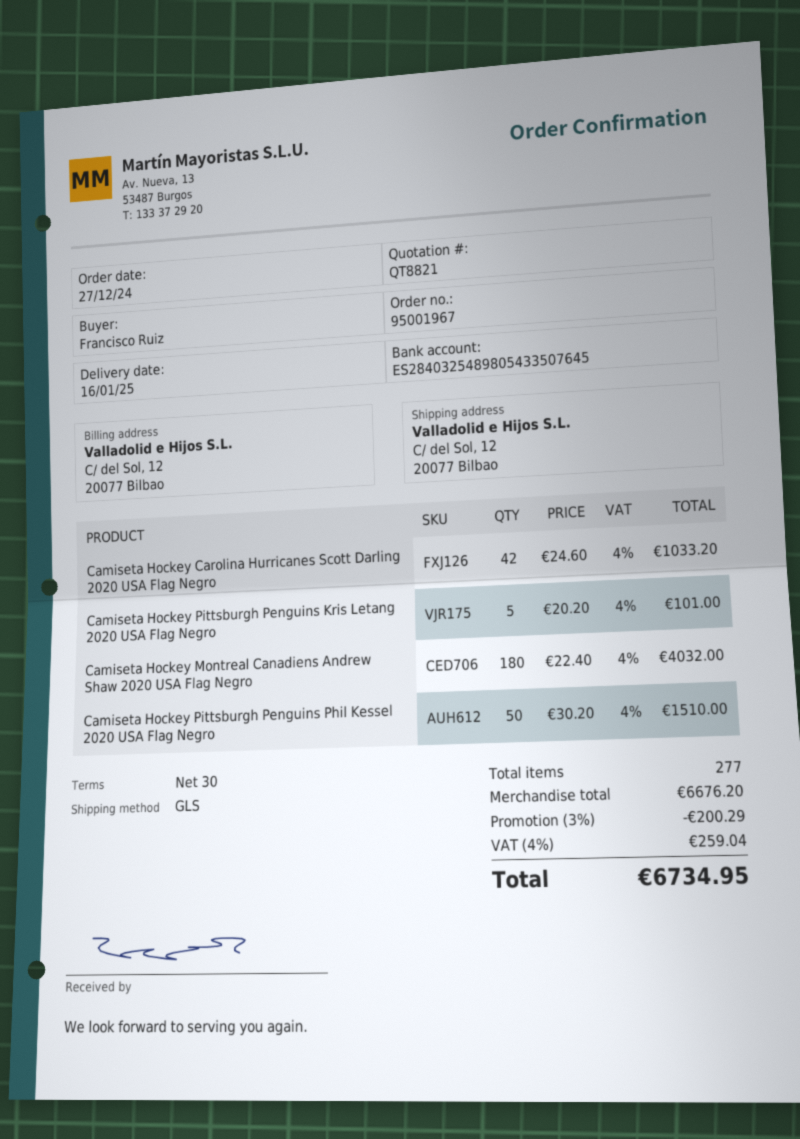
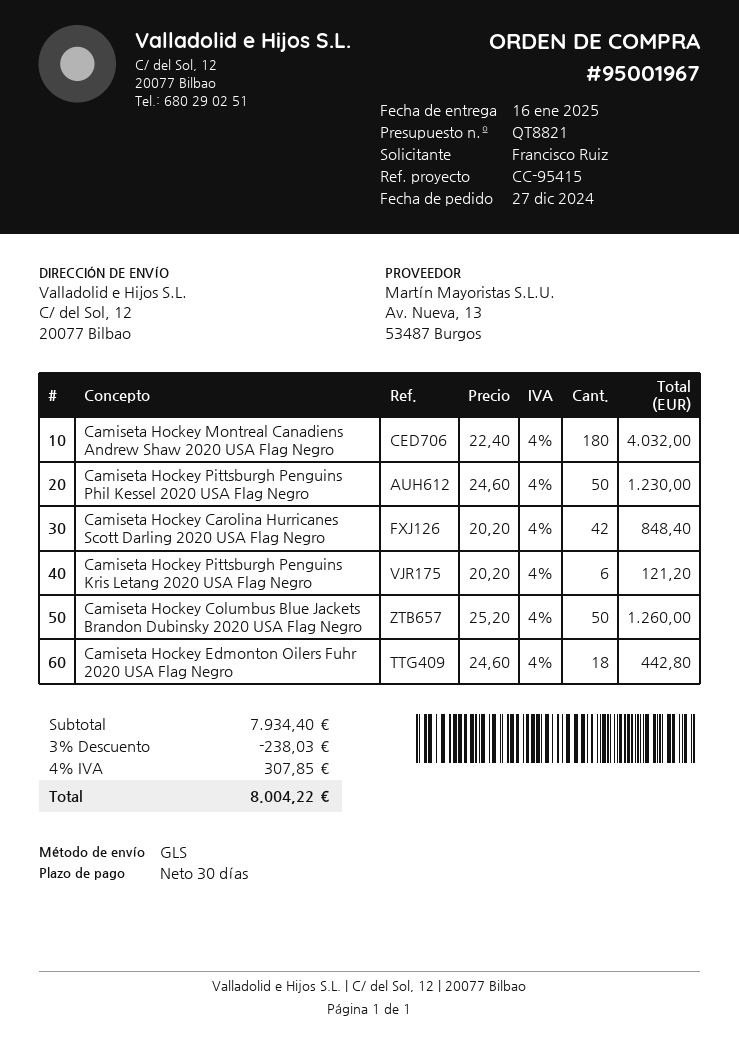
Camiseta Hockey Carolina Hurricanes Scott Darling 2020 USA Flag Negro: 42 x 24.60 = 1033.20 -> 42 x 20.20 = 848.40
Camiseta Hockey Pittsburgh Penguins Kris Letang 2020 USA Flag Negro: 5 x 20.20 = 101.00 -> 6 x 20.20 = 121.20
Camiseta Hockey Pittsburgh Penguins Phil Kessel 2020 USA Flag Negro: 50 x 30.20 = 1510.00 -> 50 x 24.60 = 1230.00
Camiseta Hockey Columbus Blue Jackets Brandon Dubinsky 2020 USA Flag Negro: none -> 50 x 25.20 = 1260.00
Camiseta Hockey Edmonton Oilers Fuhr 2020 USA Flag Negro: none -> 18 x 24.60 = 442.80
subtotal: 6676.20 -> 7934.40
discount: 3% = 200.29 -> 3% = 238.03
tax: 4% = 259.04 -> 4% = 307.85
total: 6734.95 -> 8004.22

